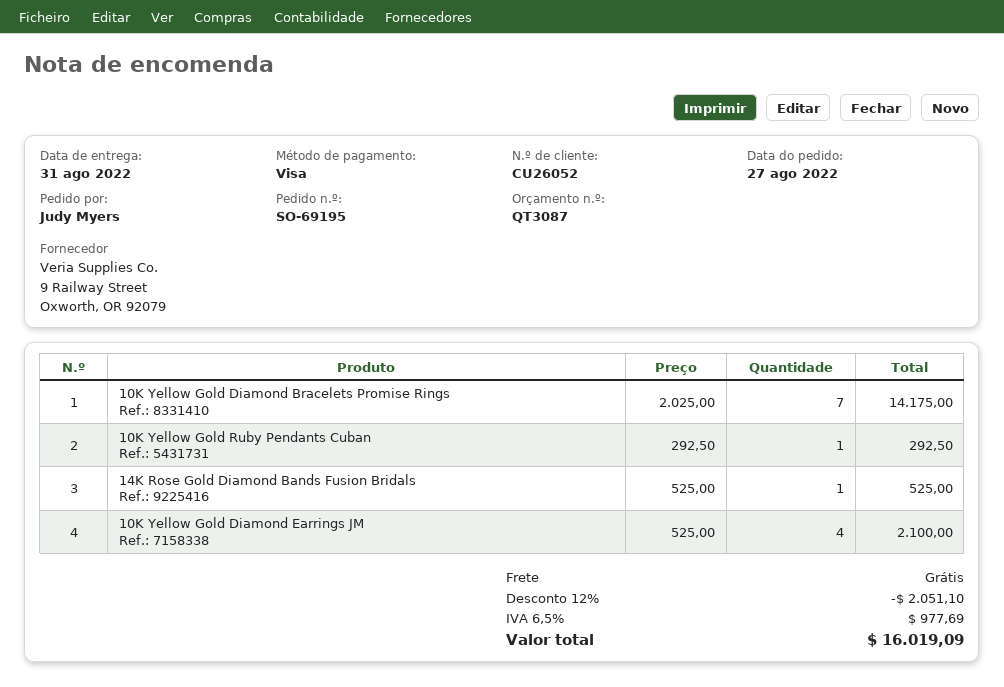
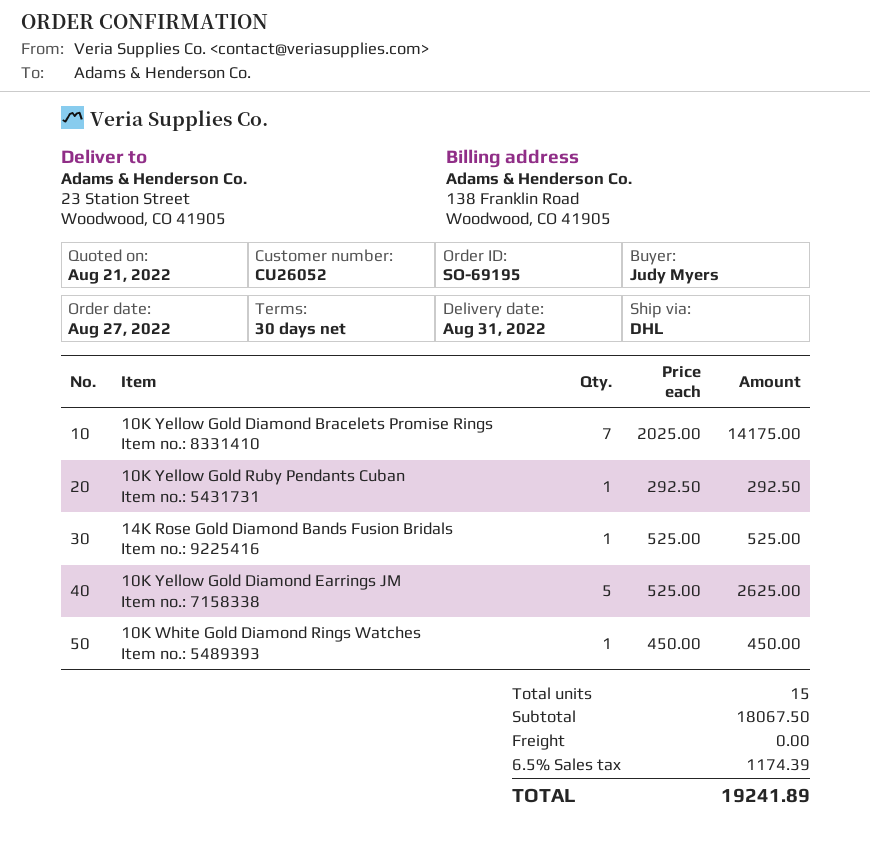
10K Yellow Gold Diamond Earrings JM: 4 x 525.00 = 2100.00 -> 5 x 525.00 = 2625.00
10K White Gold Diamond Rings Watches: none -> 1 x 450.00 = 450.00
discount: 12% = 2051.10 -> none
tax: 6.5% = 977.69 -> 6.5% = 1174.39
total: 16019.09 -> 19241.89

